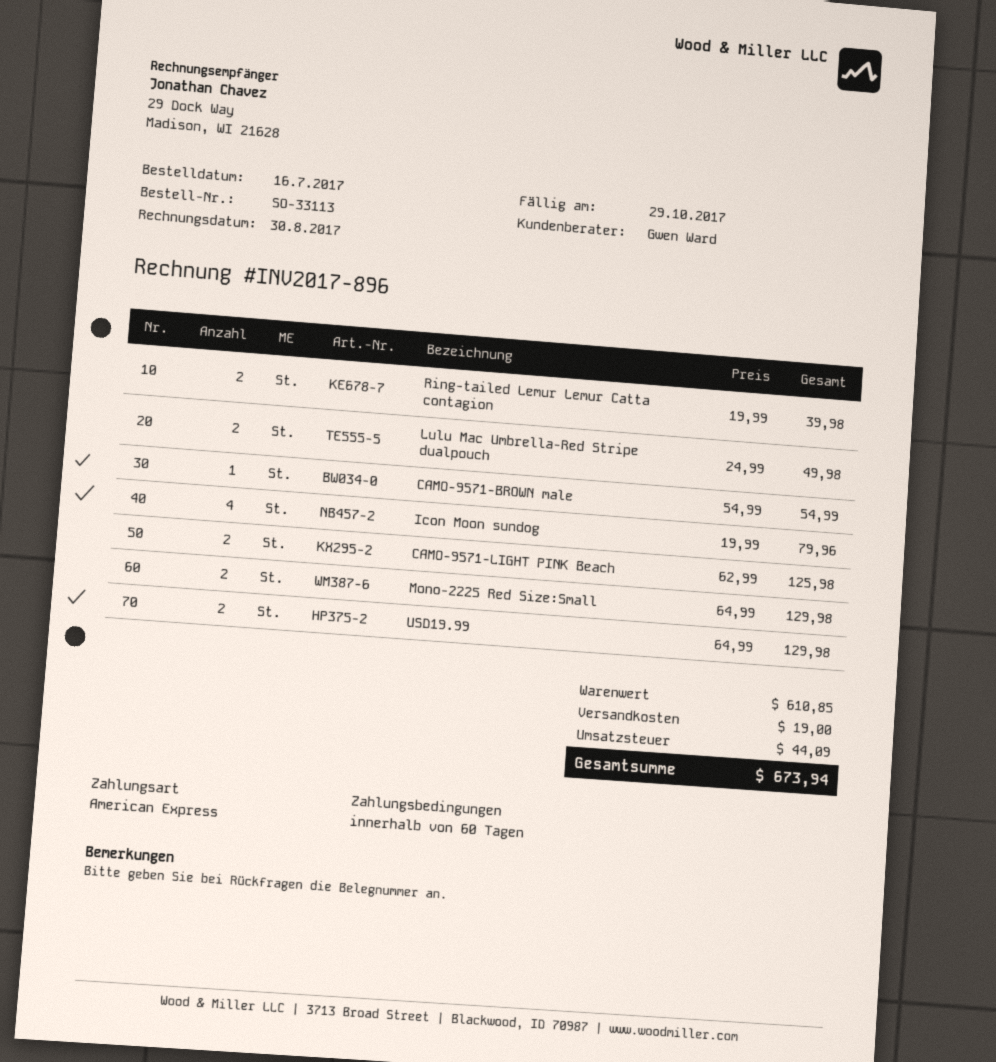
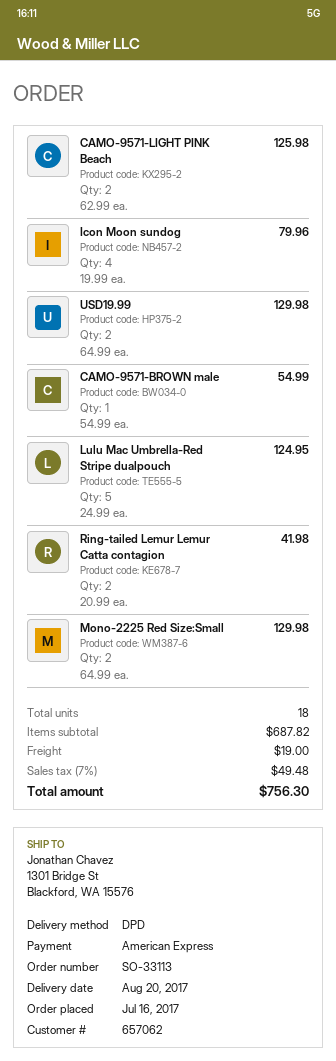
Ring-tailed Lemur Lemur Catta contagion: 2 x 19.99 = 39.98 -> 2 x 20.99 = 41.98
Lulu Mac Umbrella-Red Stripe dualpouch: 2 x 24.99 = 49.98 -> 5 x 24.99 = 124.95
subtotal: 610.85 -> 687.82
tax: 44.09 -> 49.48
total: 673.94 -> 756.30

